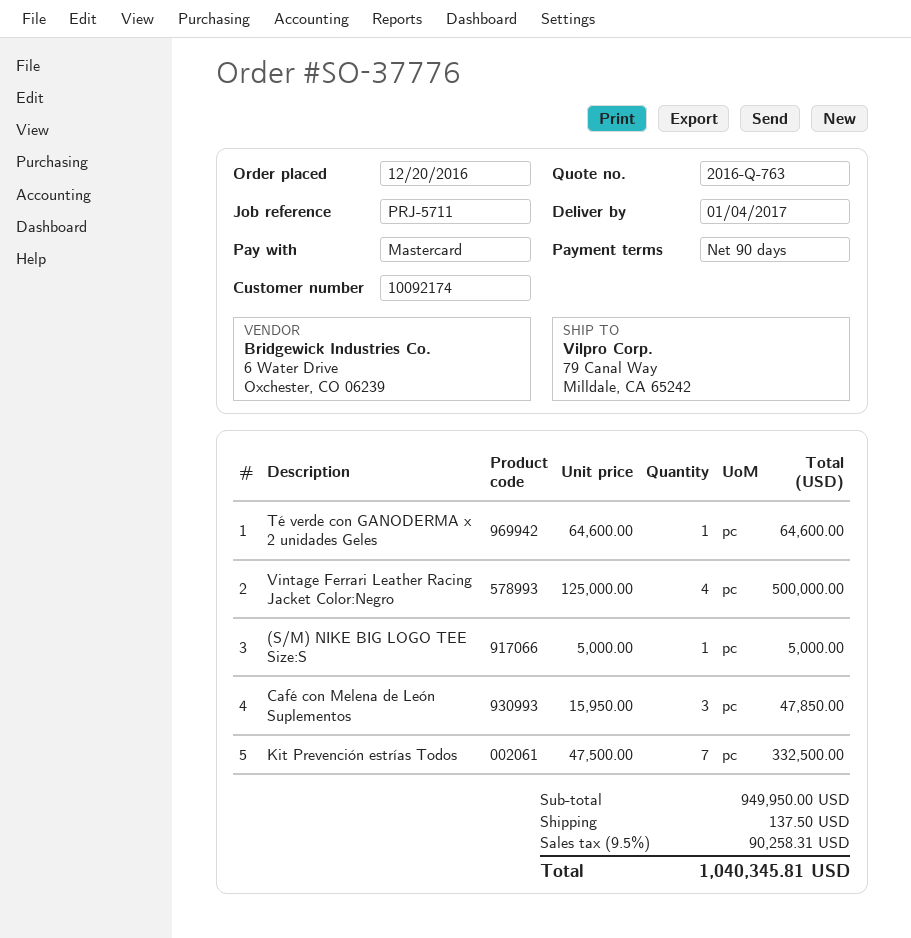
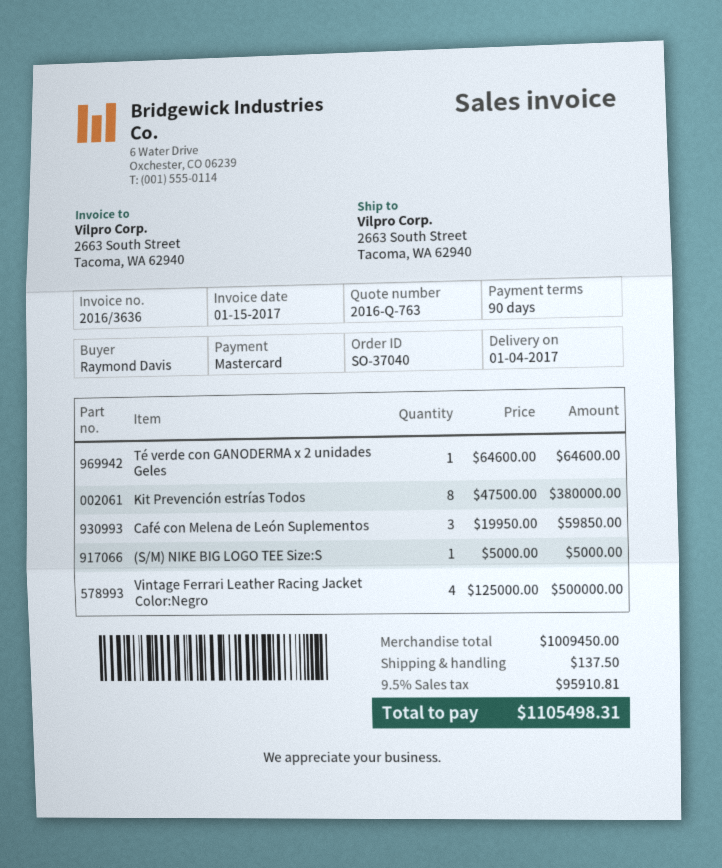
order number: SO-37776 -> SO-37040
ship to: 79 Canal Way, Milldale, CA 65242 -> 2663 South Street, Tacoma, WA 62940
Café con Melena de León Suplementos: 3 x 15950.00 = 47850.00 -> 3 x 19950.00 = 59850.00
Kit Prevención estrías Todos: 7 x 47500.00 = 332500.00 -> 8 x 47500.00 = 380000.00
subtotal: 949950.00 -> 1009450.00
tax: 9.5% = 90258.31 -> 9.5% = 95910.81
total: 1040345.81 -> 1105498.31

